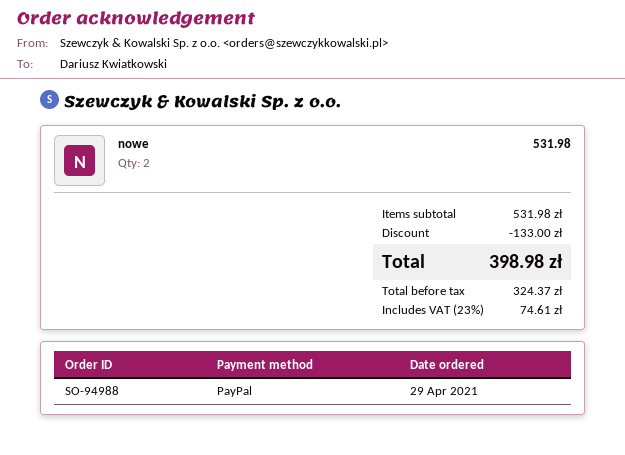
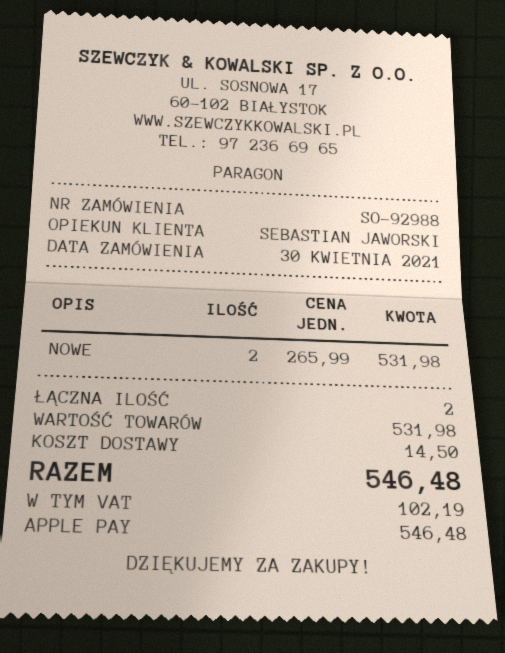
order number: SO-94988 -> SO-92988
order date: 2021-04-29 -> 2021-04-30
payment method: PayPal -> Apple Pay
discount: 133.00 -> none
shipping: none -> 14.50
tax: 74.61 -> 102.19
total: 398.98 -> 546.48

